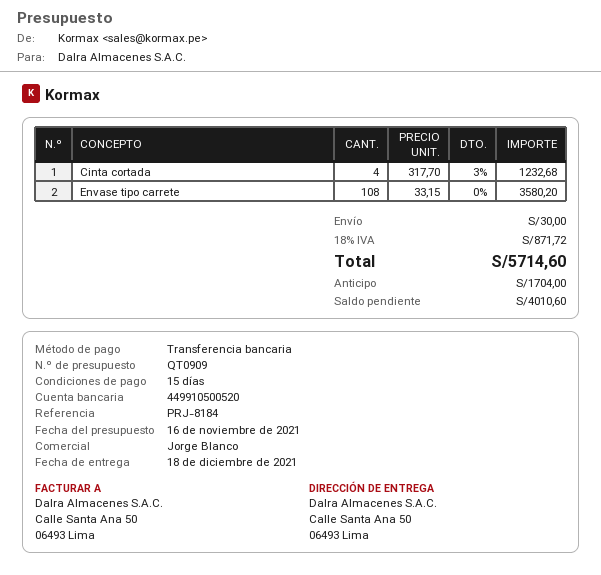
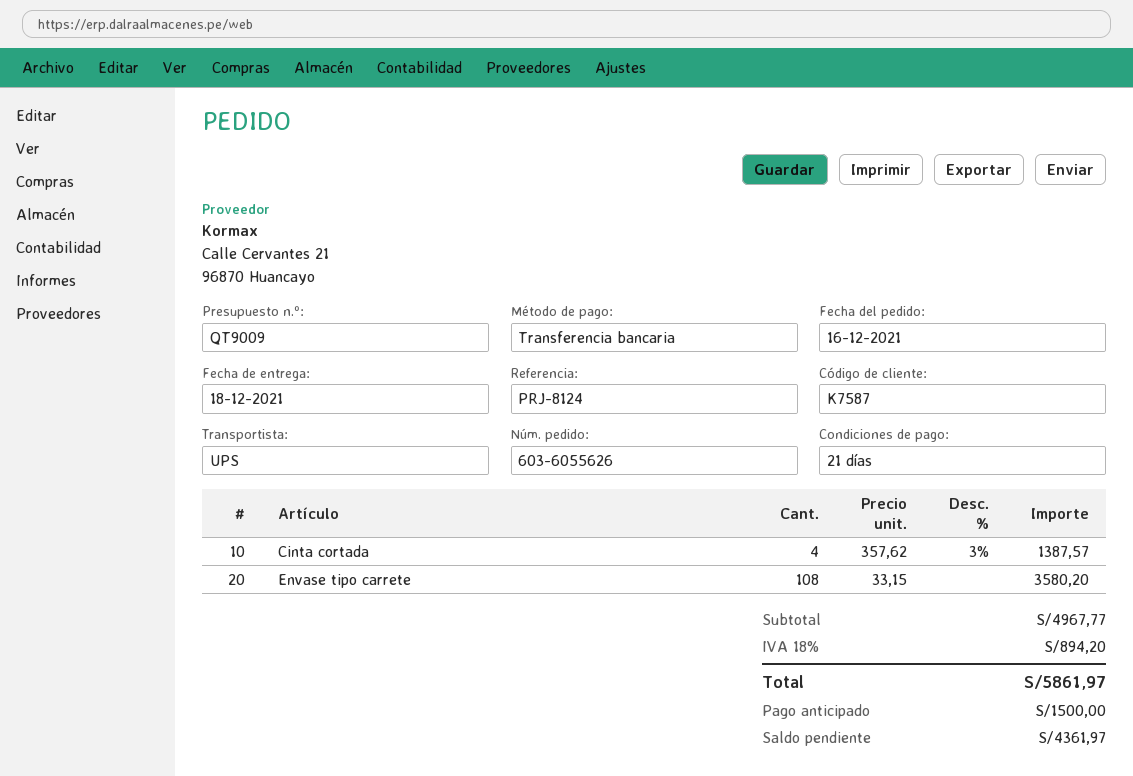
quote number: QT0909 -> QT9009
payment terms: 15 days -> 21 days
reference: PRJ-8184 -> PRJ-8124
Cinta cortada: 4 x 317.70 - 3% = 1232.68 -> 4 x 357.62 - 3% = 1387.57
shipping: 30.00 -> none
tax: 18% = 871.72 -> 18% = 894.20
total: 5714.60 -> 5861.97
deposit: 1704.00 -> 1500.00
balance: 4010.60 -> 4361.97

